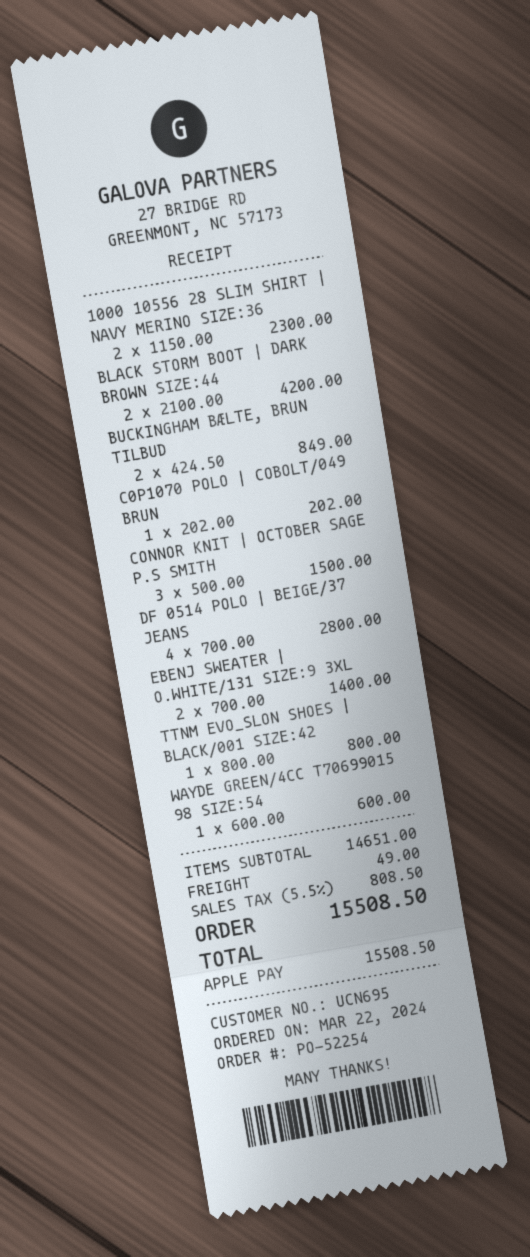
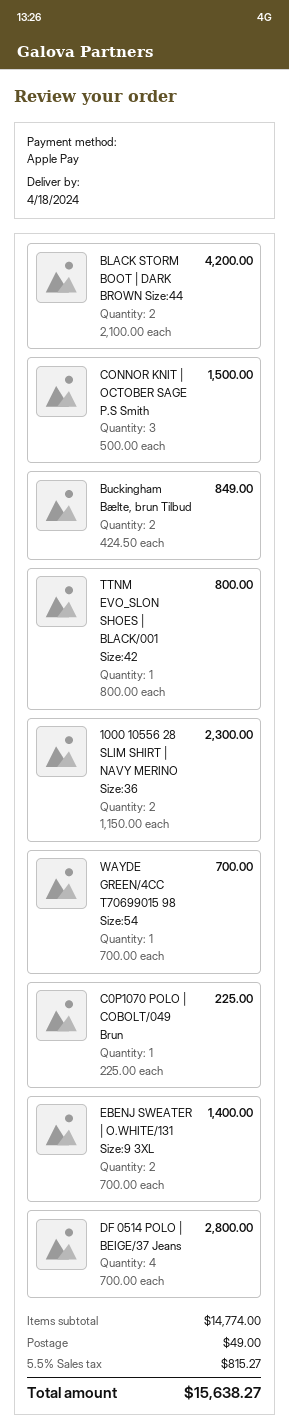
C0P1070 POLO | COBOLT/049 BRUN: 1 x 202.00 = 202.00 -> 1 x 225.00 = 225.00
WAYDE GREEN/4CC T70699015 98 SIZE:54: 1 x 600.00 = 600.00 -> 1 x 700.00 = 700.00
subtotal: 14651.00 -> 14774.00
tax: 5.5% = 808.50 -> 5.5% = 815.27
total: 15508.50 -> 15638.27

